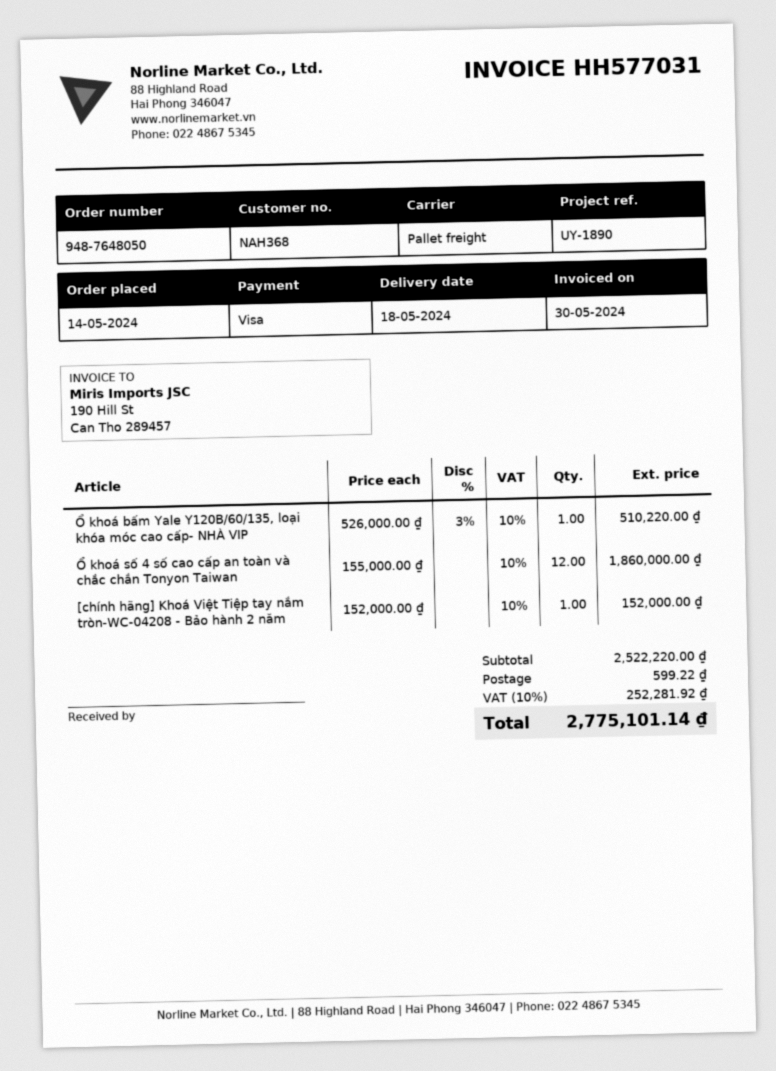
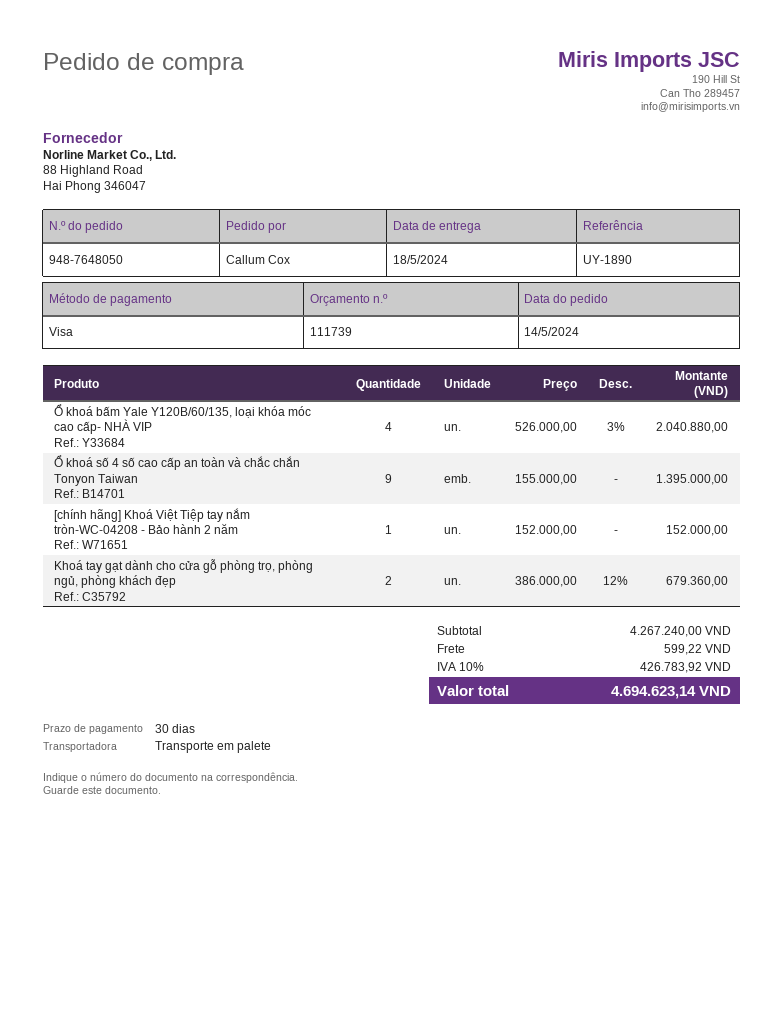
Ổ khoá bấm Yale Y120B/60/135, loại khóa móc cao cấp- NHÀ VIP: 1 x 526000.00 - 3% = 510220.00 -> 4 x 526000.00 - 3% = 2040880.00
Ổ khoá số 4 số cao cấp an toàn và chắc chắn Tonyon Taiwan: 12 x 155000.00 = 1860000.00 -> 9 x 155000.00 = 1395000.00
Khoá tay gạt dành cho cửa gỗ phòng trọ, phòng ngủ, phòng khách đẹp: none -> 2 x 386000.00 - 12% = 679360.00
subtotal: 2522220.00 -> 4267240.00
tax: 10% = 252281.92 -> 10% = 426783.92
total: 2775101.14 -> 4694623.14

